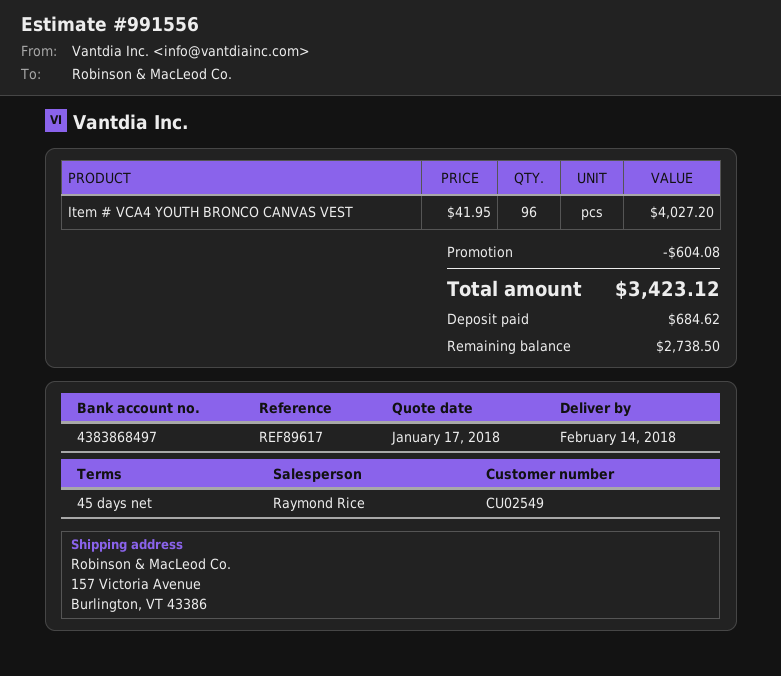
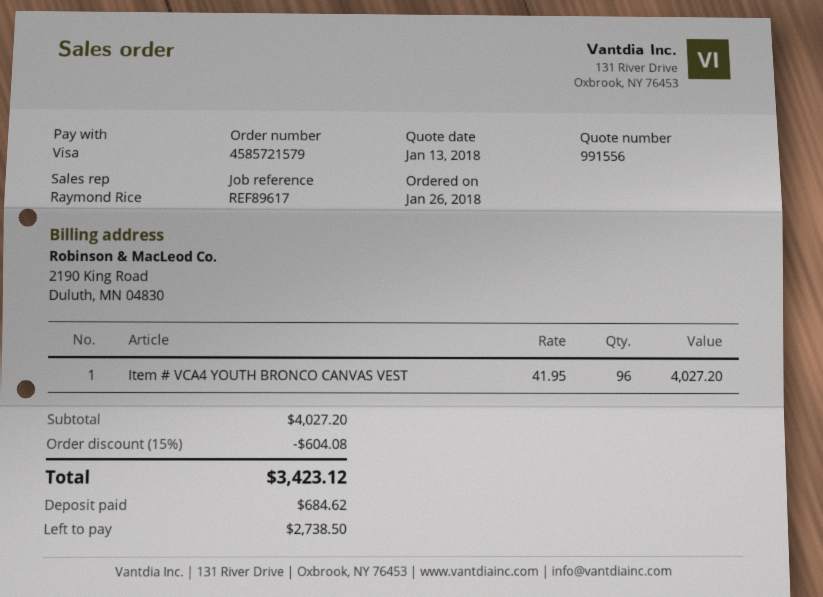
quote date: 2018-01-17 -> 2018-01-13

